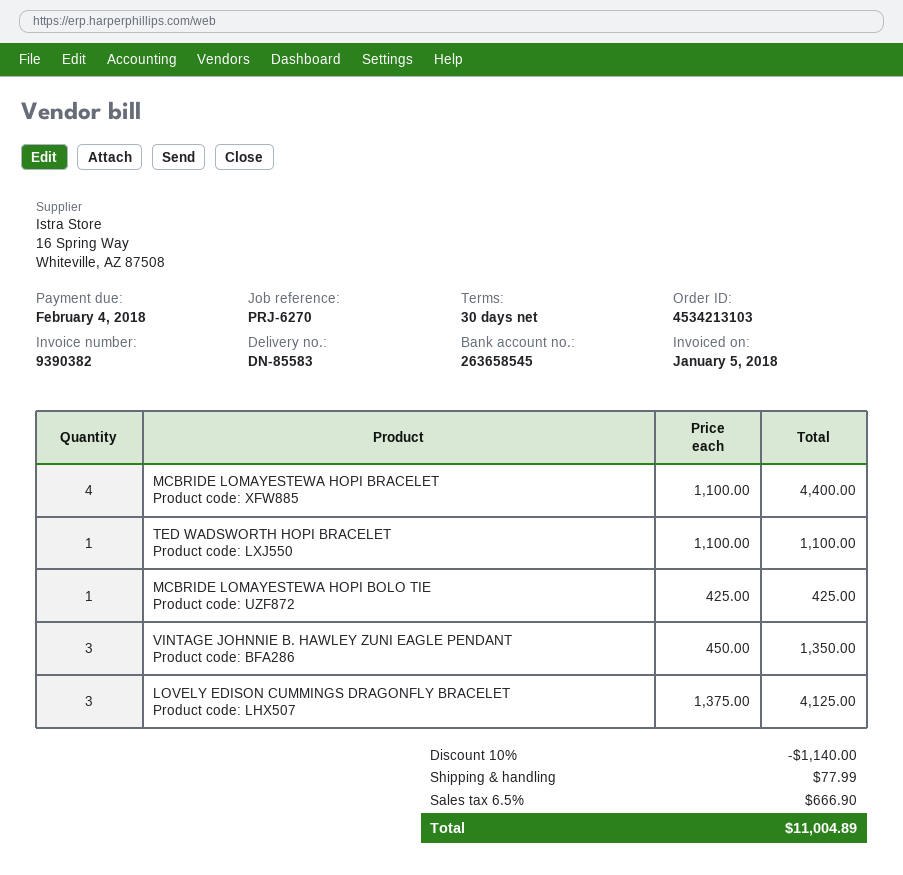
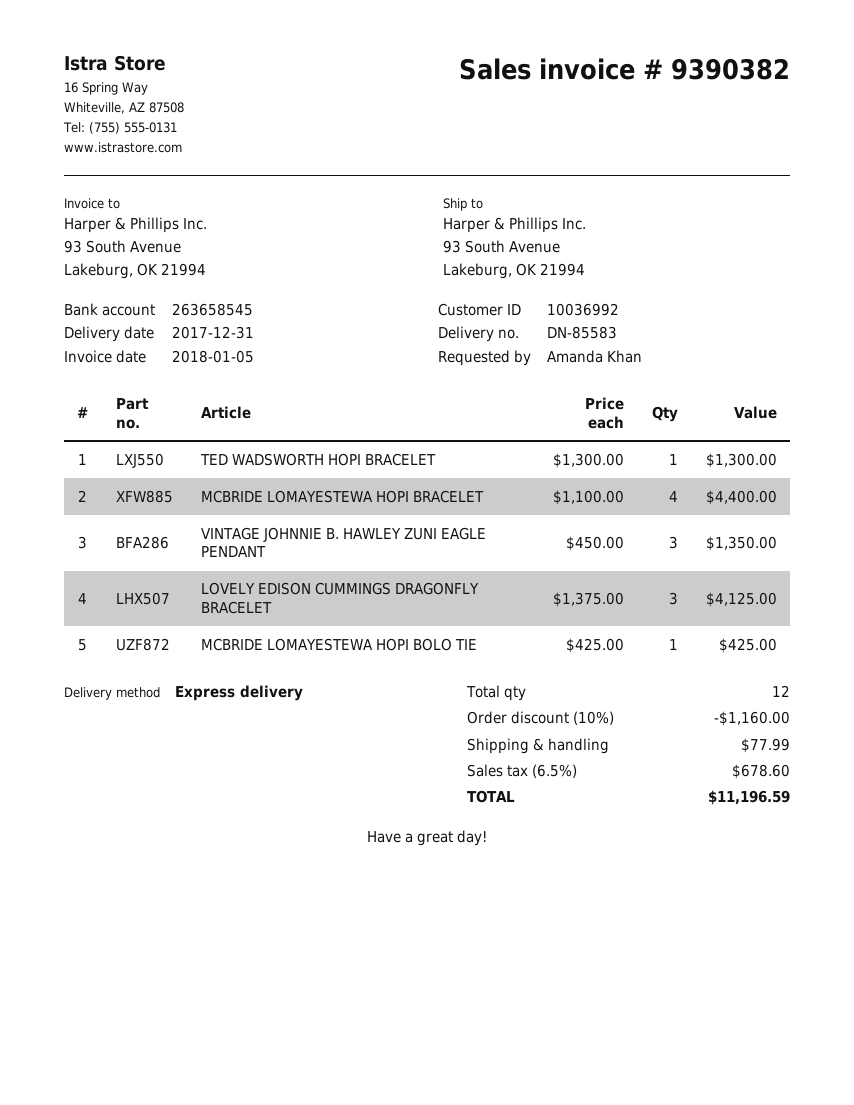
TED WADSWORTH HOPI BRACELET: 1 x 1100.00 = 1100.00 -> 1 x 1300.00 = 1300.00
discount: 10% = 1140.00 -> 10% = 1160.00
tax: 6.5% = 666.90 -> 6.5% = 678.60
total: 11004.89 -> 11196.59

